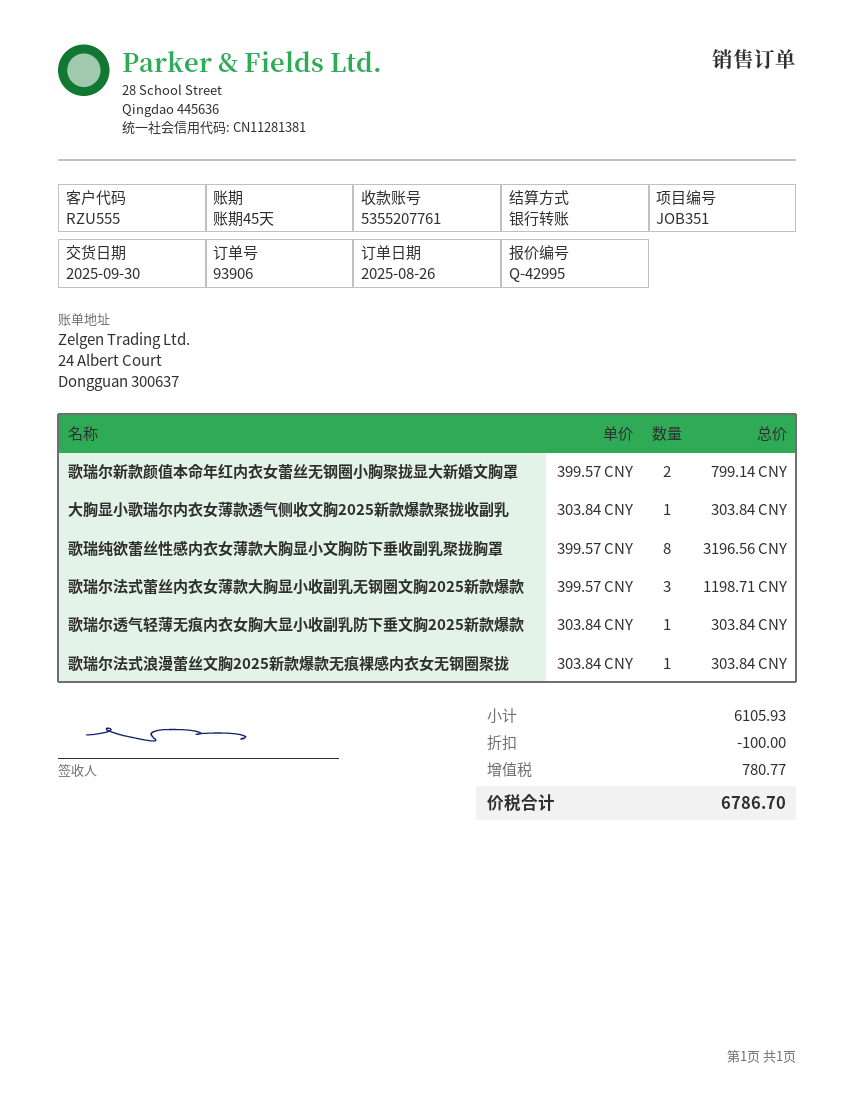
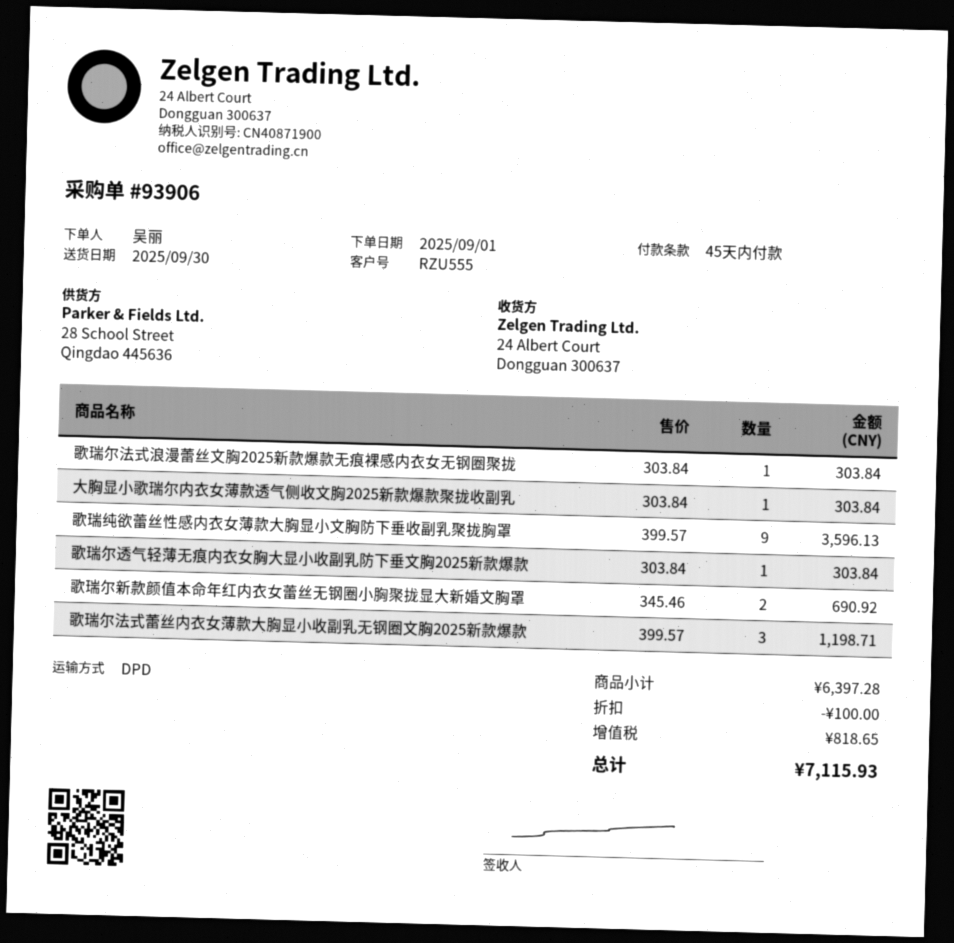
order date: 2025-08-26 -> 2025-09-01
歌瑞尔新款颜值本命年红内衣女蕾丝无钢圈小胸聚拢显大新婚文胸罩: 2 x 399.57 = 799.14 -> 2 x 345.46 = 690.92
歌瑞纯欲蕾丝性感内衣女薄款大胸显小文胸防下垂收副乳聚拢胸罩: 8 x 399.57 = 3196.56 -> 9 x 399.57 = 3596.13
subtotal: 6105.93 -> 6397.28
tax: 780.77 -> 818.65
total: 6786.70 -> 7115.93

